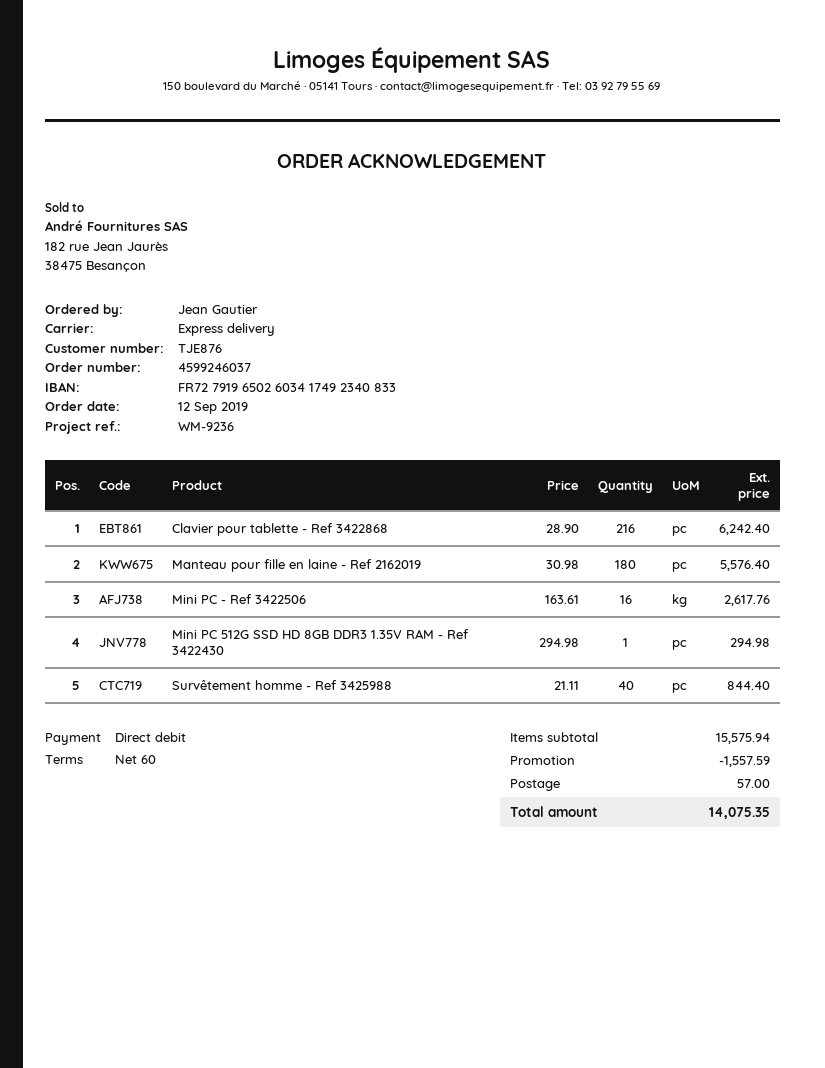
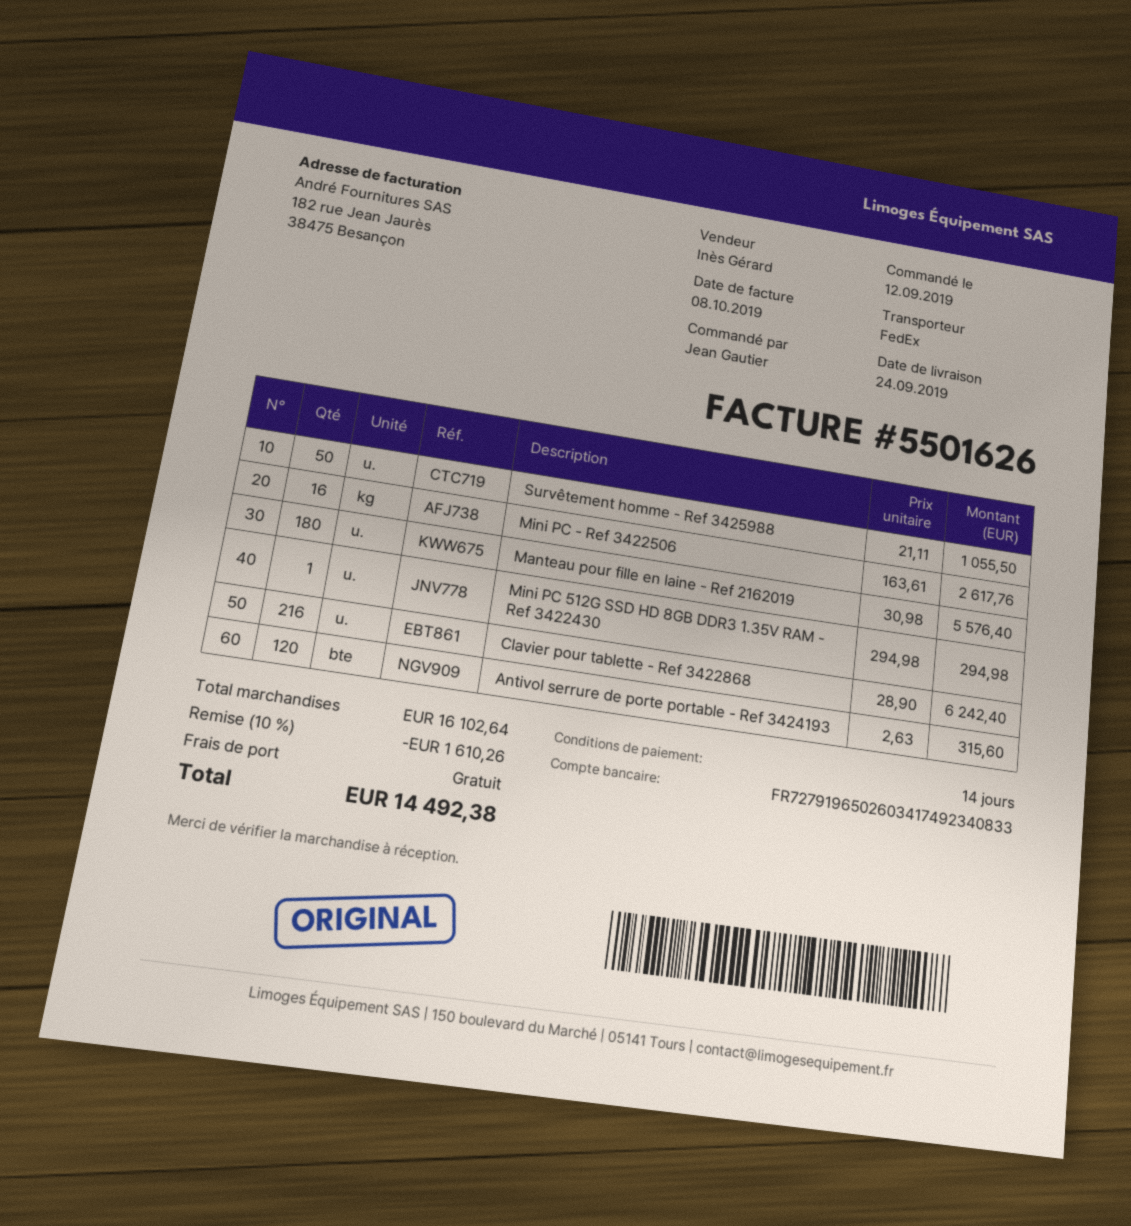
payment terms: 60 days -> 14 days
shipping method: express -> FedEx
Survêtement homme - Ref 3425988: 40 x 21.11 = 844.40 -> 50 x 21.11 = 1055.50
Antivol serrure de porte portable - Ref 3424193: none -> 120 x 2.63 = 315.60
subtotal: 15575.94 -> 16102.64
discount: 1557.59 -> 1610.26
shipping: 57.00 -> 0.00
total: 14075.35 -> 14492.38

